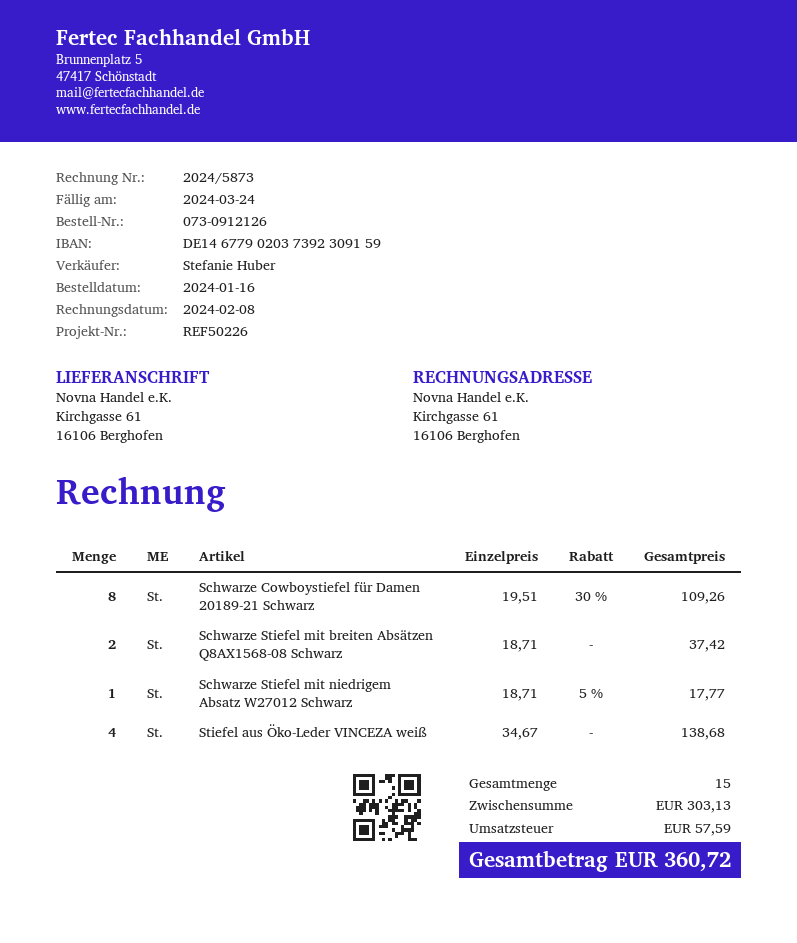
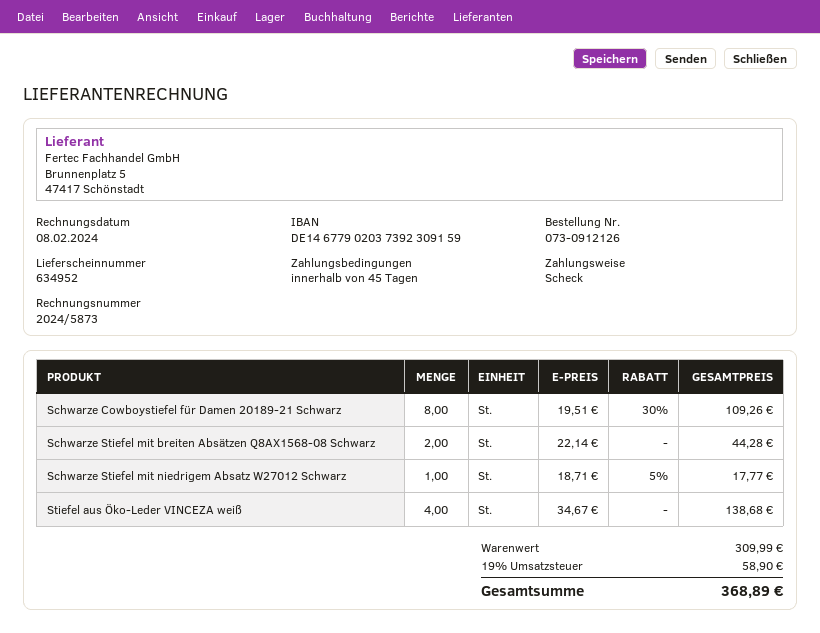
Schwarze Stiefel mit breiten Absätzen Q8AX1568-08 Schwarz: 2 x 18.71 = 37.42 -> 2 x 22.14 = 44.28
subtotal: 303.13 -> 309.99
tax: 57.59 -> 58.90
total: 360.72 -> 368.89

